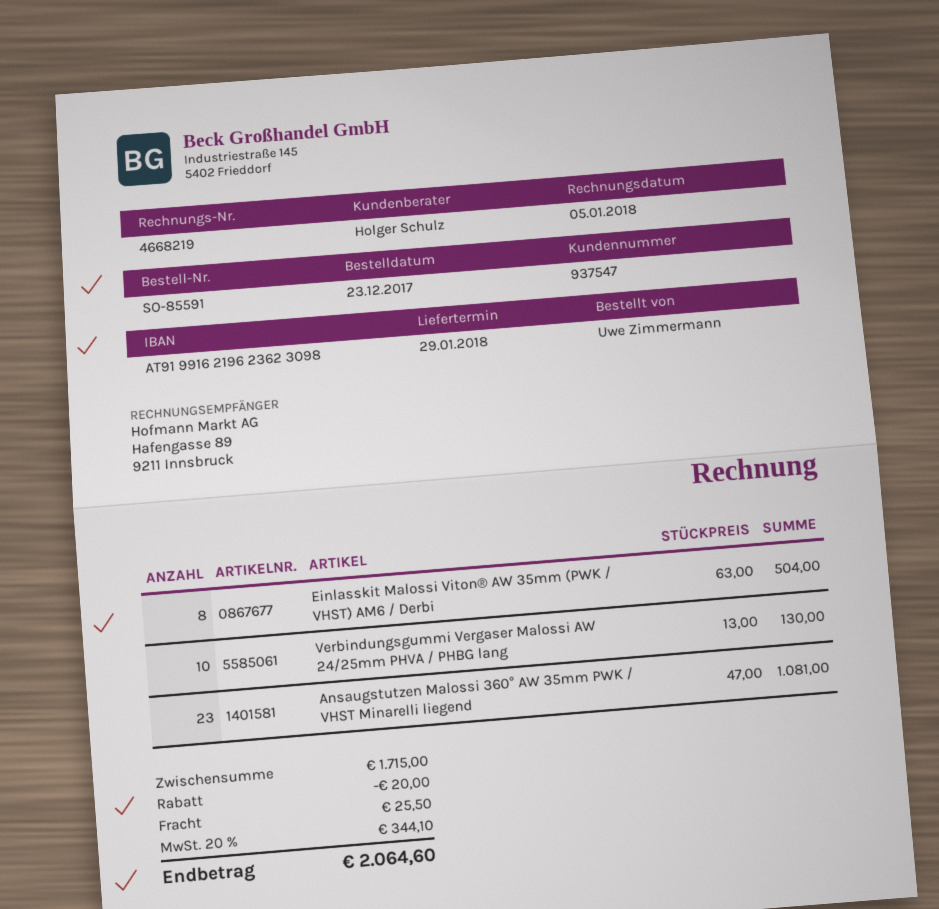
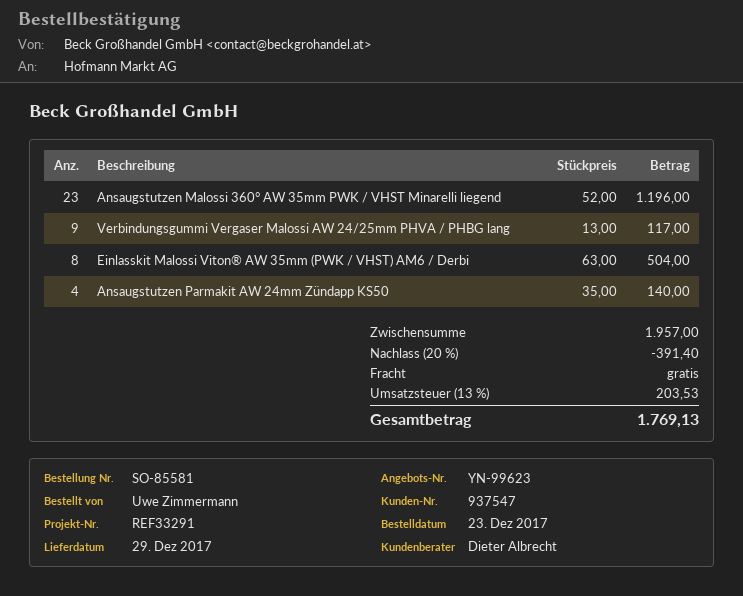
order number: SO-85591 -> SO-85581
delivery date: 2018-01-29 -> 2017-12-29
sales rep: Holger Schulz -> Dieter Albrecht
Verbindungsgummi Vergaser Malossi AW 24/25mm PHVA / PHBG lang: 10 x 13.00 = 130.00 -> 9 x 13.00 = 117.00
Ansaugstutzen Malossi 360° AW 35mm PWK / VHST Minarelli liegend: 23 x 47.00 = 1081.00 -> 23 x 52.00 = 1196.00
Ansaugstutzen Parmakit AW 24mm Zündapp KS50: none -> 4 x 35.00 = 140.00
subtotal: 1715.00 -> 1957.00
discount: 20.00 -> 391.40
shipping: 25.50 -> 0.00
tax: 20% = 344.10 -> 13% = 203.53
total: 2064.60 -> 1769.13

